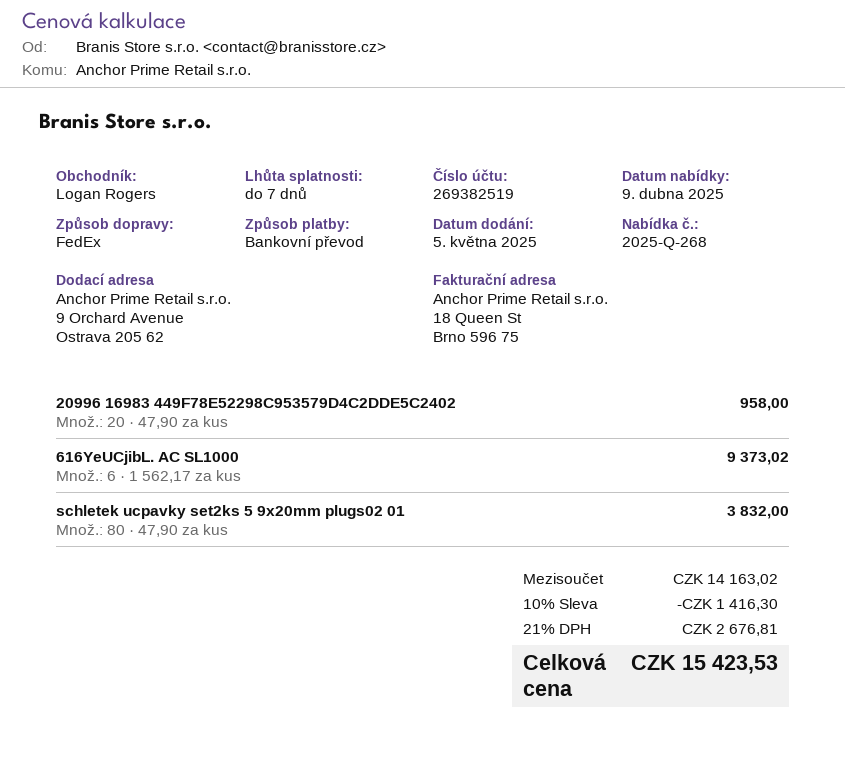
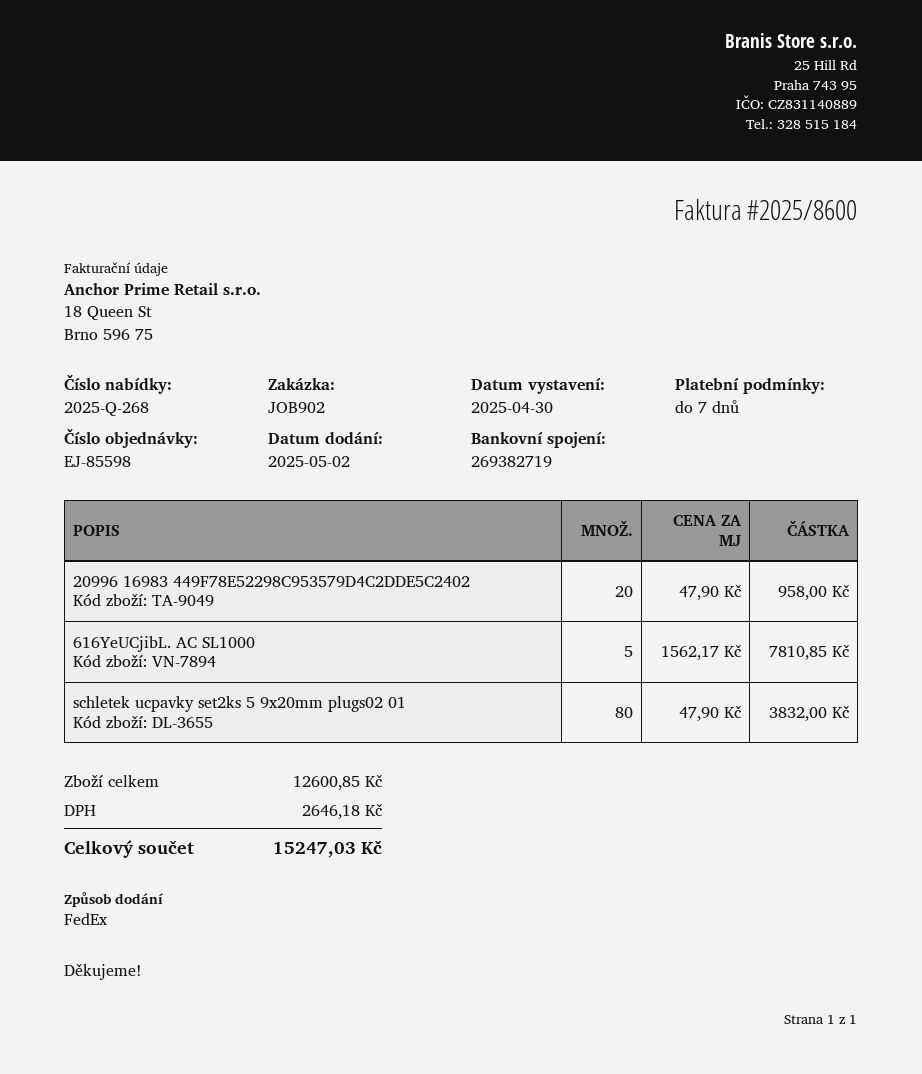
delivery date: 2025-05-05 -> 2025-05-02
bank account: 269382519 -> 269382719
616YeUCjibL. AC SL1000: 6 x 1562.17 = 9373.02 -> 5 x 1562.17 = 7810.85
subtotal: 14163.02 -> 12600.85
discount: 10% = 1416.30 -> none
tax: 2676.81 -> 2646.18
total: 15423.53 -> 15247.03

